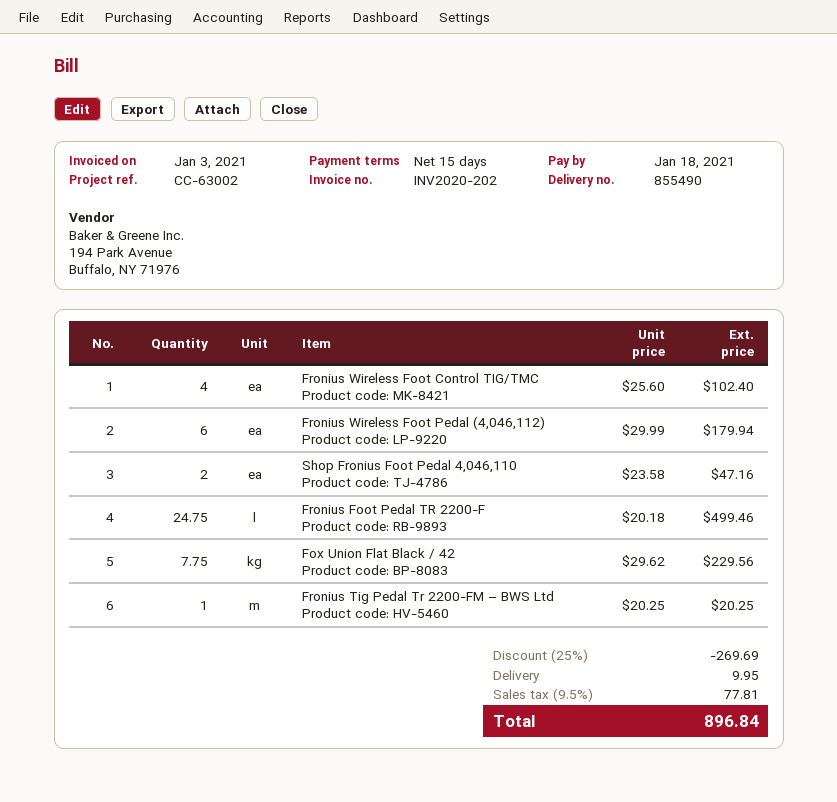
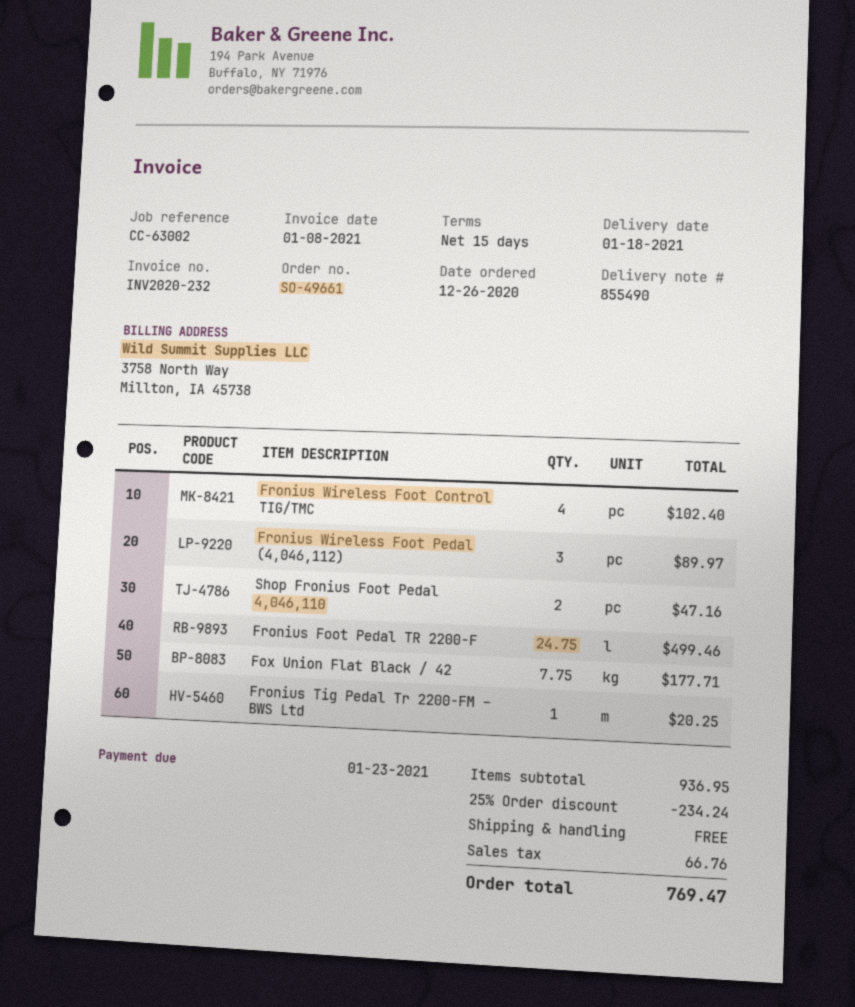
invoice number: INV2020-202 -> INV2020-232
invoice date: 2021-01-03 -> 2021-01-08
due date: 2021-01-18 -> 2021-01-23
Fronius Wireless Foot Pedal (4,046,112): 6 for 179.94 -> 3 for 89.97
Fox Union Flat Black / 42: 7.75 for 229.56 -> 7.75 for 177.71
discount: 25% = 269.69 -> 25% = 234.24
shipping: 9.95 -> 0.00
tax: 77.81 -> 66.76
total: 896.84 -> 769.47

